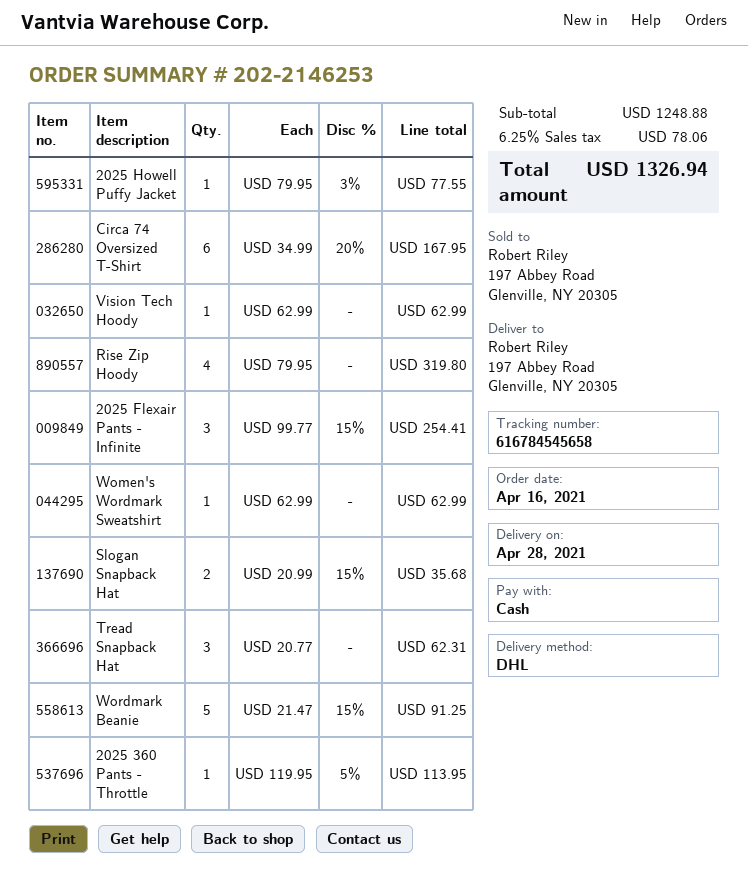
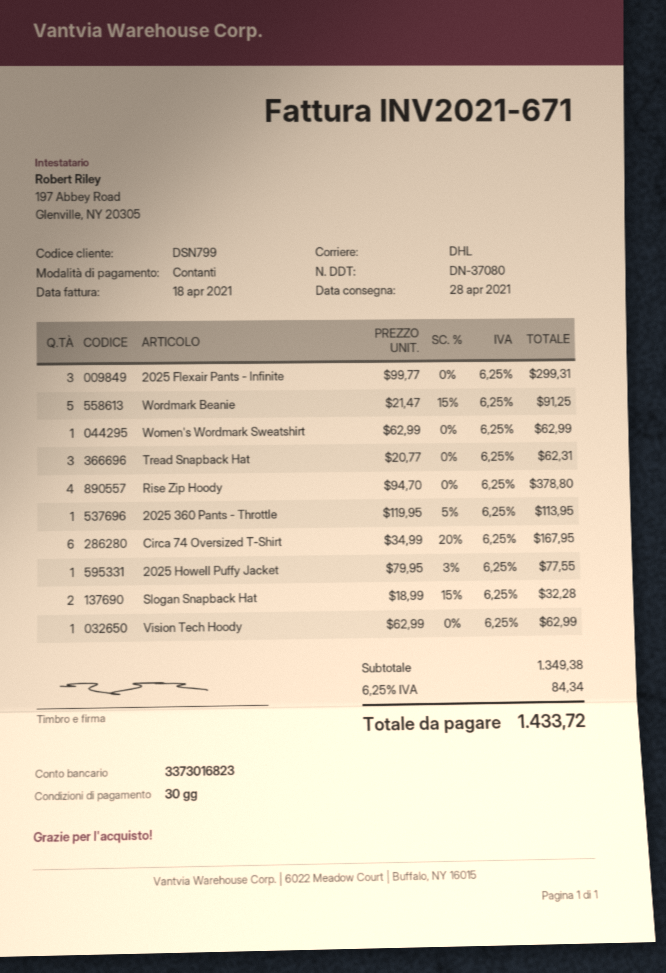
Rise Zip Hoody: 4 x 79.95 = 319.80 -> 4 x 94.70 = 378.80
2025 Flexair Pants - Infinite: 3 x 99.77 - 15% = 254.41 -> 3 x 99.77 = 299.31
Slogan Snapback Hat: 2 x 20.99 - 15% = 35.68 -> 2 x 18.99 - 15% = 32.28
subtotal: 1248.88 -> 1349.38
tax: 6.25% = 78.06 -> 6.25% = 84.34
total: 1326.94 -> 1433.72

